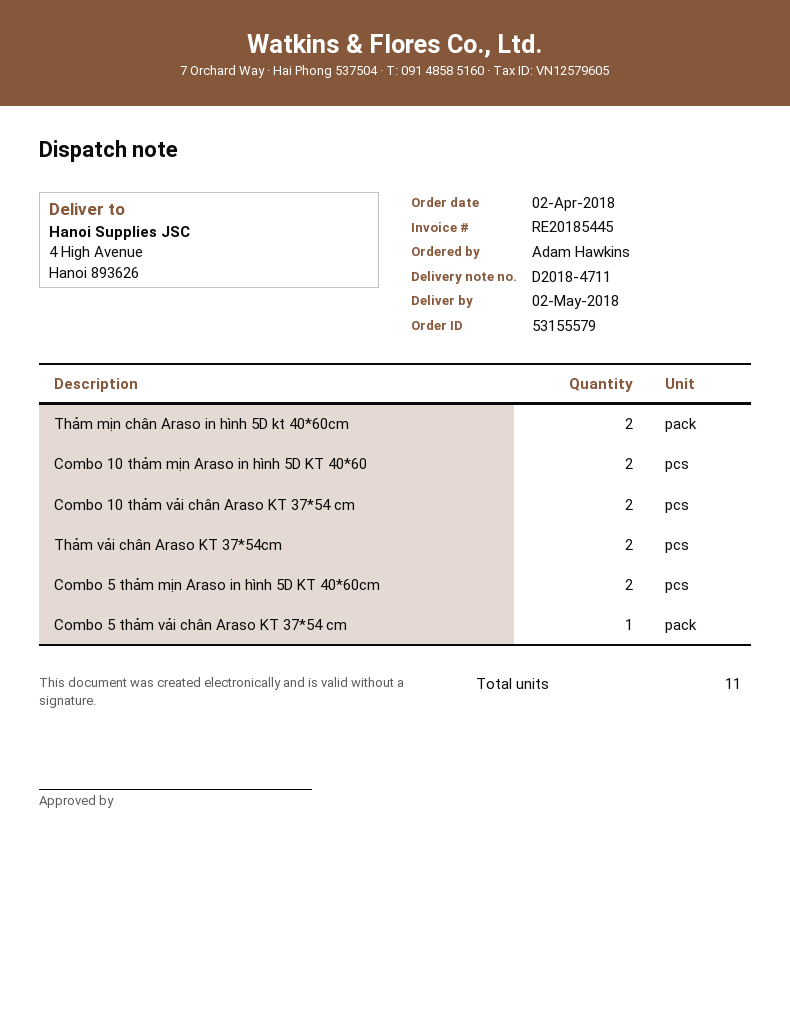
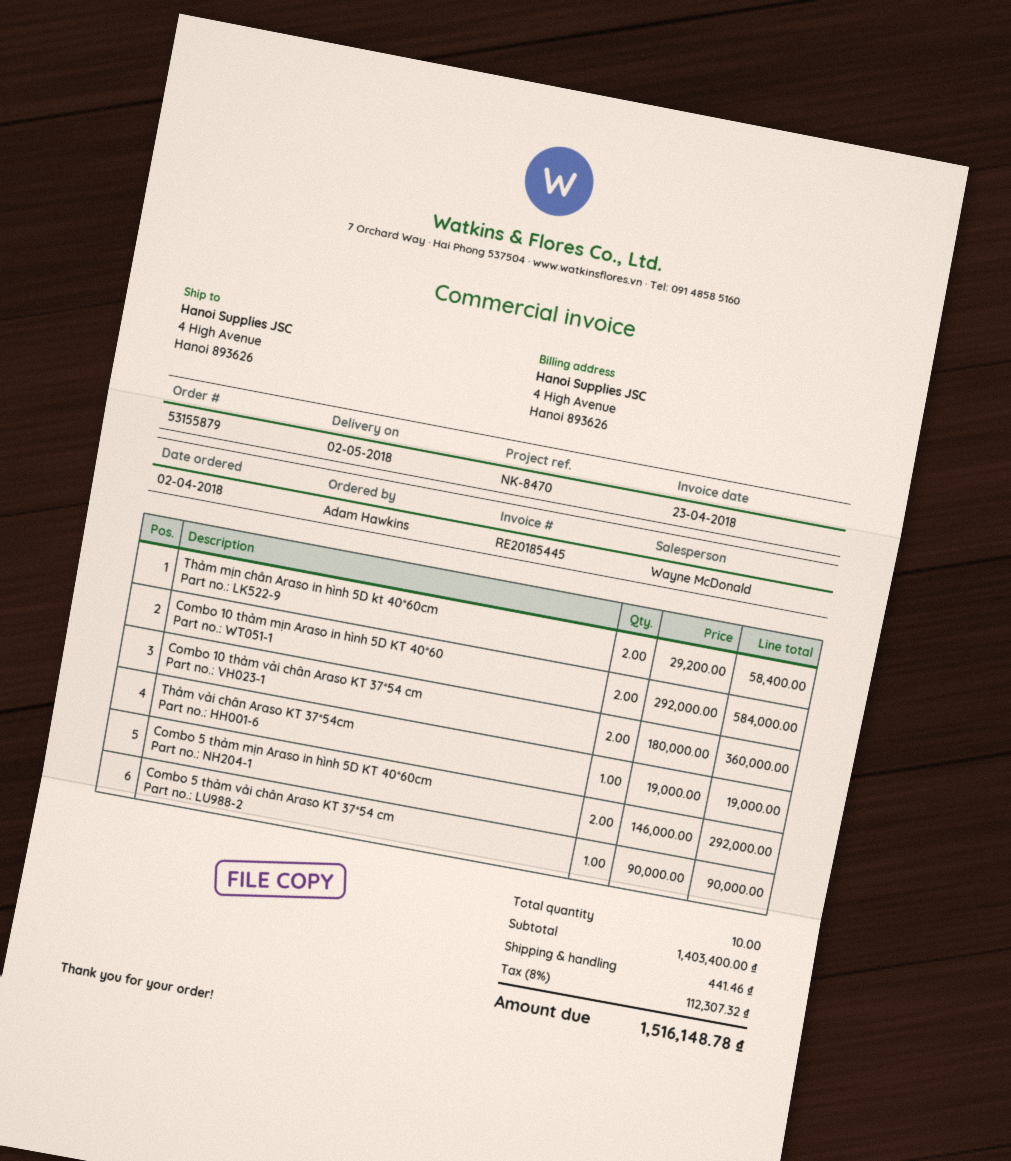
order number: 53155579 -> 53155879
Thảm vải chân Araso KT 37*54cm: 2 -> 1
total quantity: 11 -> 10

